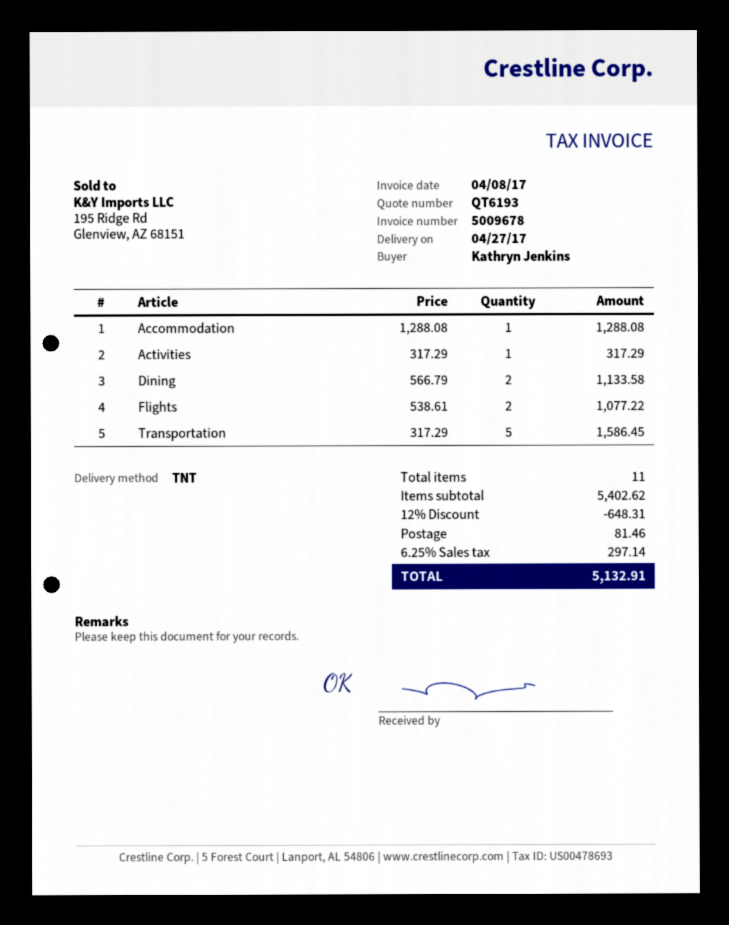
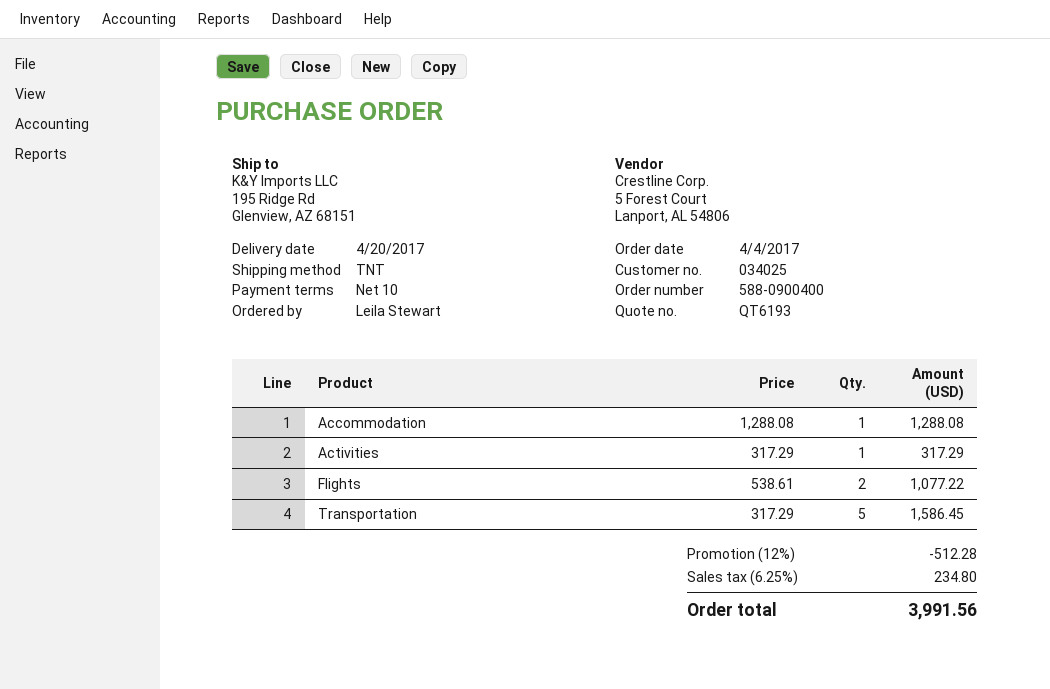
delivery date: 2017-04-27 -> 2017-04-20
ordered by: Kathryn Jenkins -> Leila Stewart
Dining: 2 x 566.79 = 1133.58 -> none
discount: 12% = 648.31 -> 12% = 512.28
shipping: 81.46 -> none
tax: 6.25% = 297.14 -> 6.25% = 234.80
total: 5132.91 -> 3991.56

